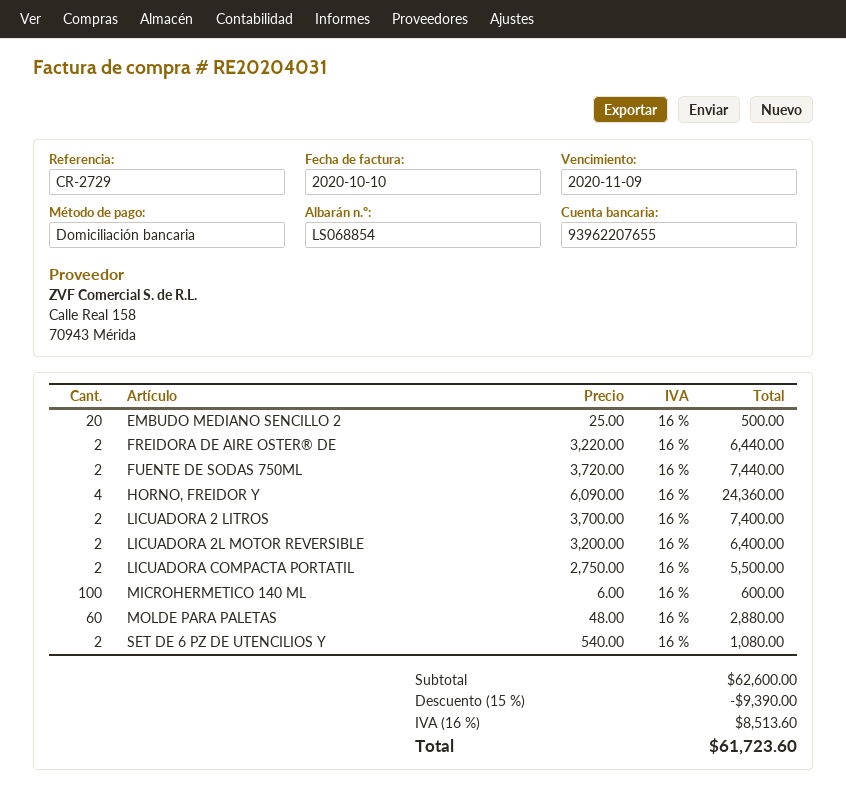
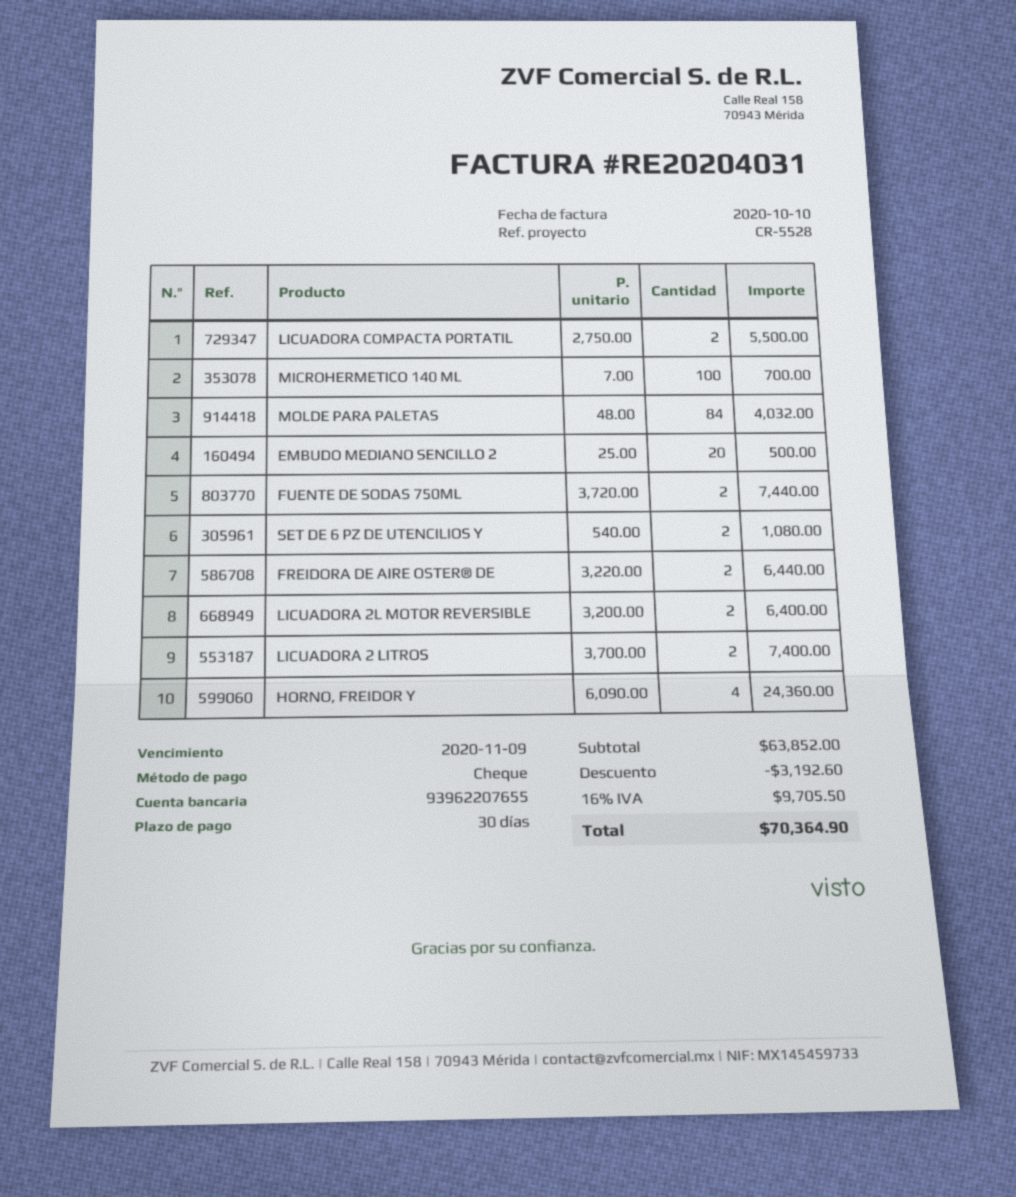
reference: CR-2729 -> CR-5528
payment method: direct debit -> cheque
MICROHERMETICO 140 ML: 100 x 6.00 = 600.00 -> 100 x 7.00 = 700.00
MOLDE PARA PALETAS: 60 x 48.00 = 2880.00 -> 84 x 48.00 = 4032.00
subtotal: 62600.00 -> 63852.00
discount: 9390.00 -> 3192.60
tax: 16% = 8513.60 -> 16% = 9705.50
total: 61723.60 -> 70364.90

